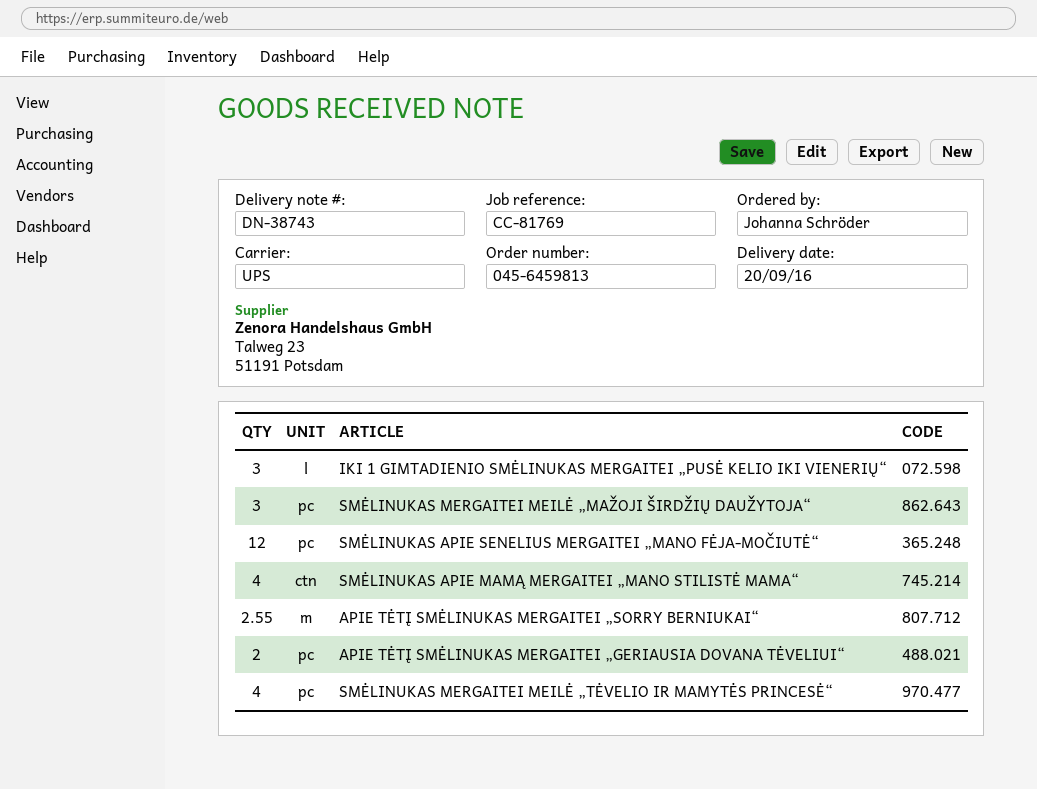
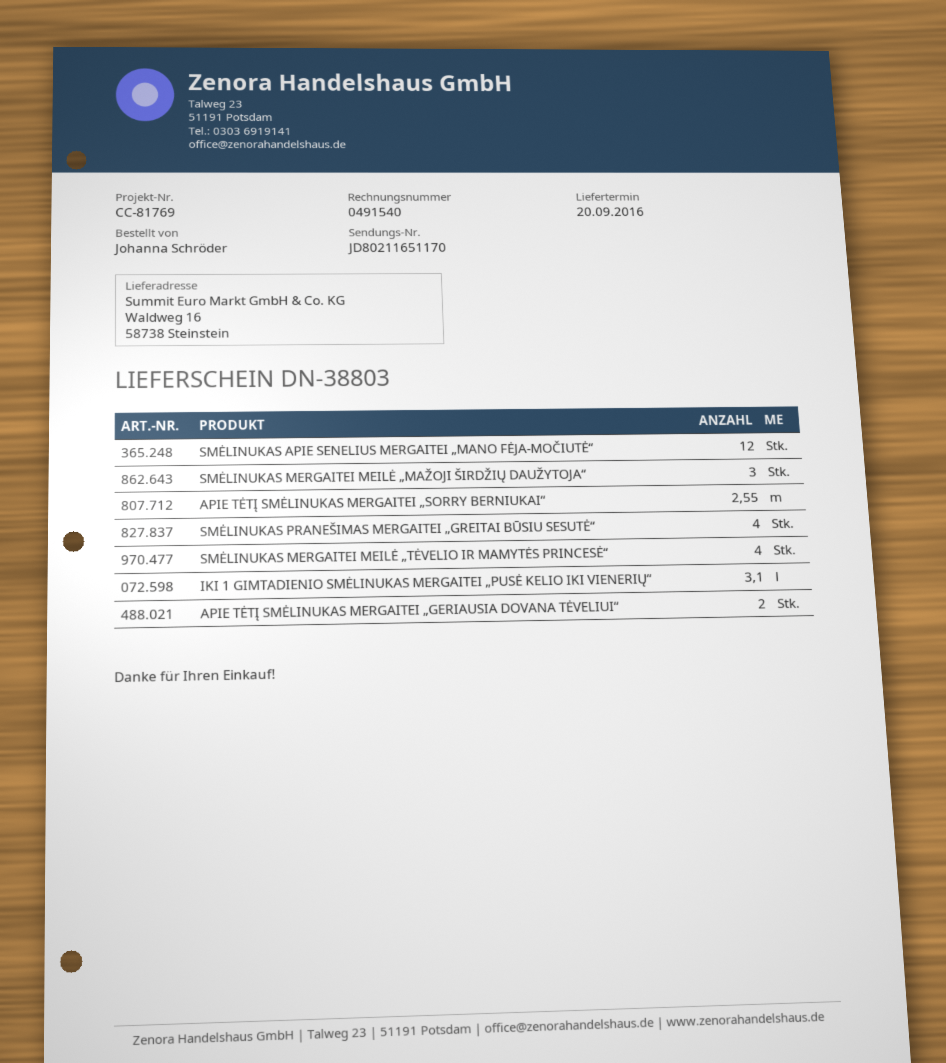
delivery note number: DN-38743 -> DN-38803
IKI 1 GIMTADIENIO SMĖLINUKAS MERGAITEI „PUSĖ KELIO IKI VIENERIŲ“: 3 -> 3.1
SMĖLINUKAS APIE MAMĄ MERGAITEI „MANO STILISTĖ MAMA“: 4 -> none
SMĖLINUKAS PRANEŠIMAS MERGAITEI „GREITAI BŪSIU SESUTĖ“: none -> 4

